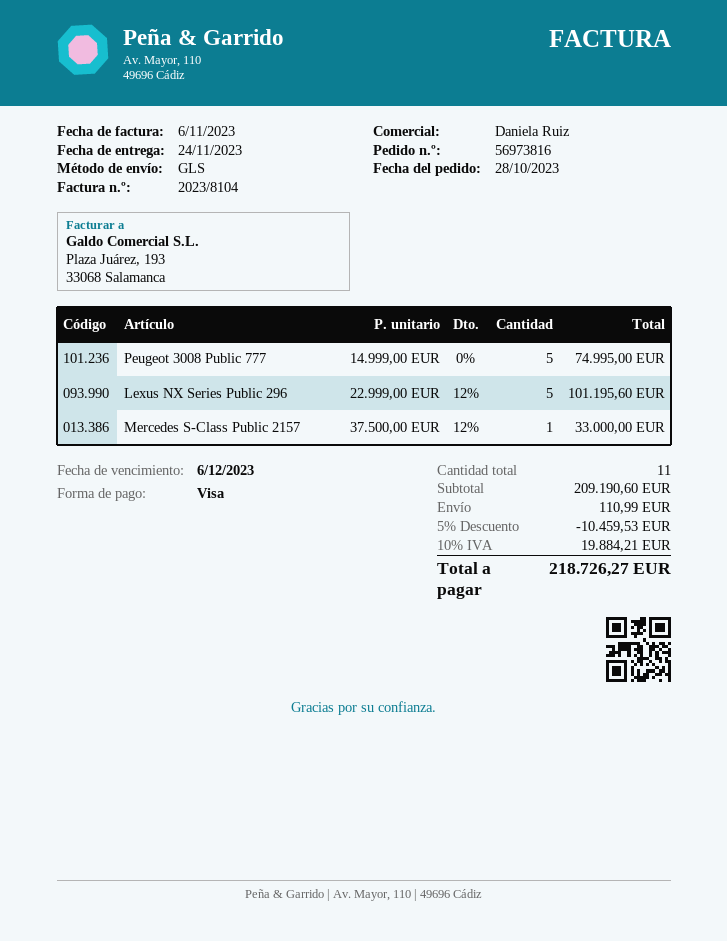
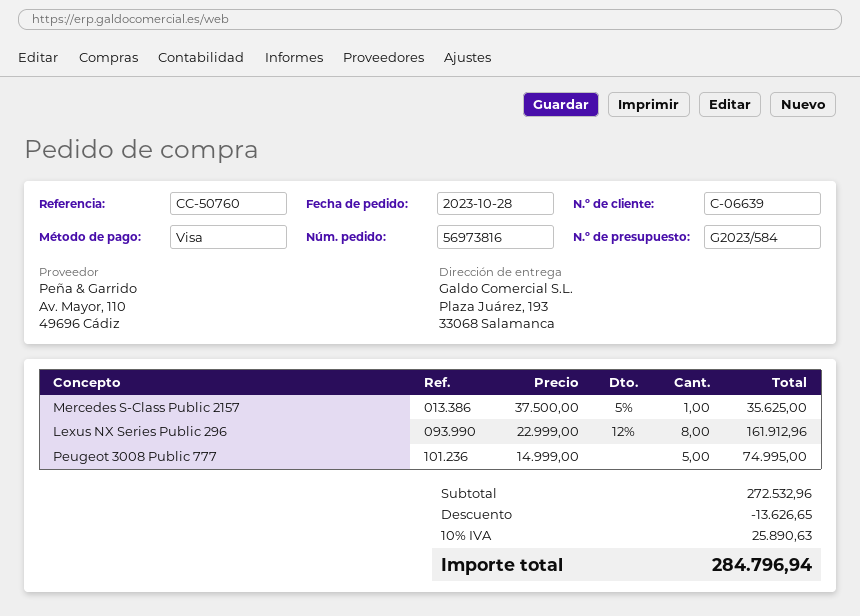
Lexus NX Series Public 296: 5 x 22999.00 - 12% = 101195.60 -> 8 x 22999.00 - 12% = 161912.96
Mercedes S-Class Public 2157: 1 x 37500.00 - 12% = 33000.00 -> 1 x 37500.00 - 5% = 35625.00
subtotal: 209190.60 -> 272532.96
discount: 10459.53 -> 13626.65
shipping: 110.99 -> none
tax: 10% = 19884.21 -> 10% = 25890.63
total: 218726.27 -> 284796.94

